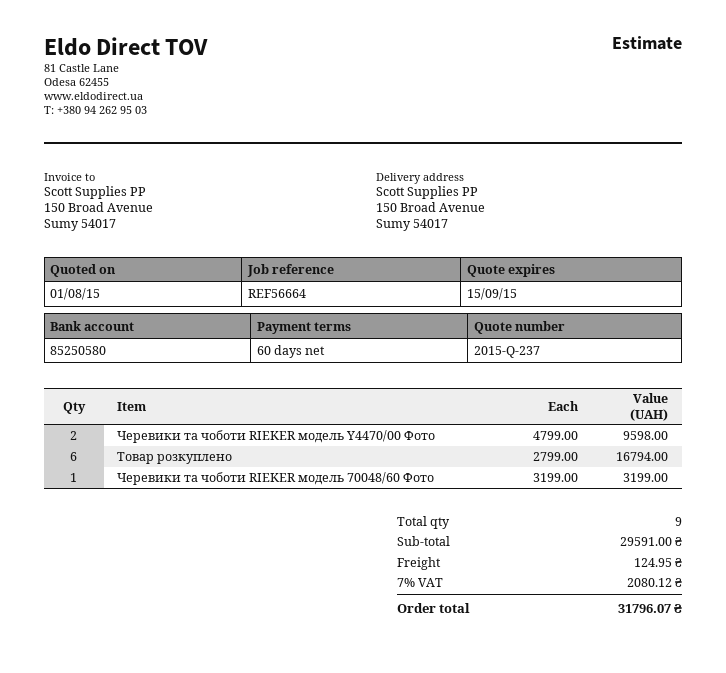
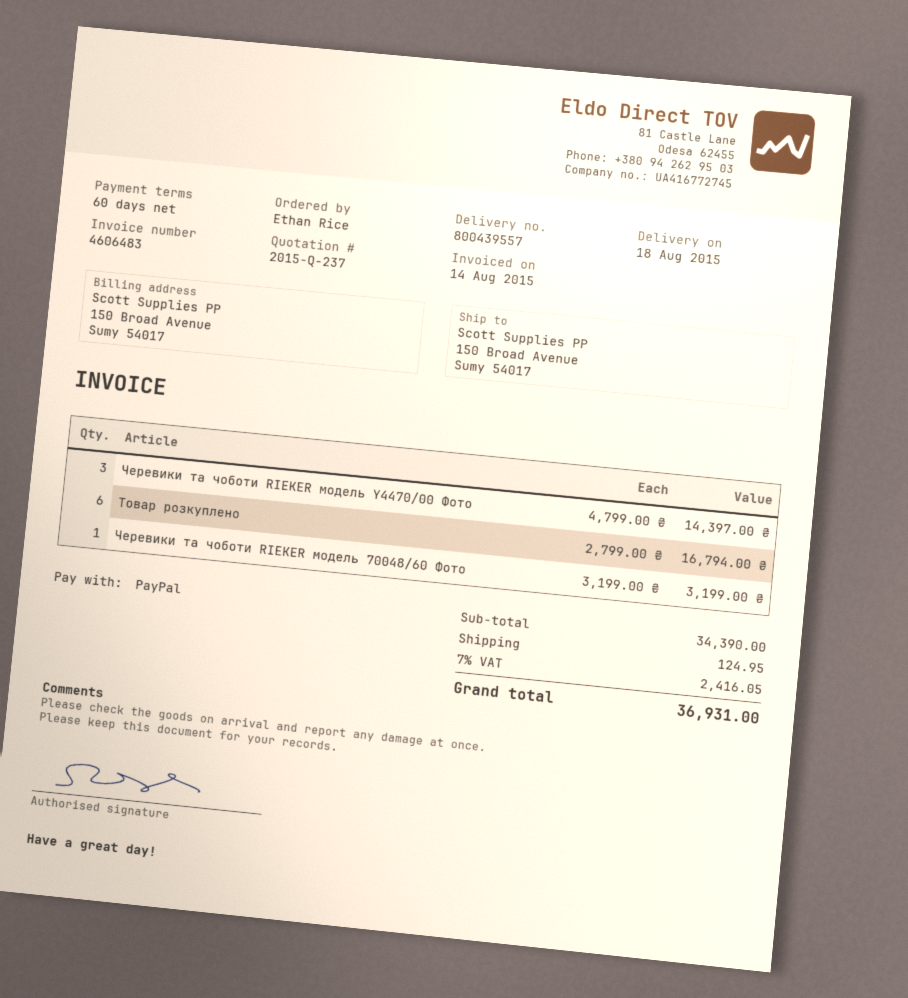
Черевики та чоботи RIEKER модель Y4470/00 Фото: 2 x 4799.00 = 9598.00 -> 3 x 4799.00 = 14397.00
subtotal: 29591.00 -> 34390.00
tax: 7% = 2080.12 -> 7% = 2416.05
total: 31796.07 -> 36931.00

